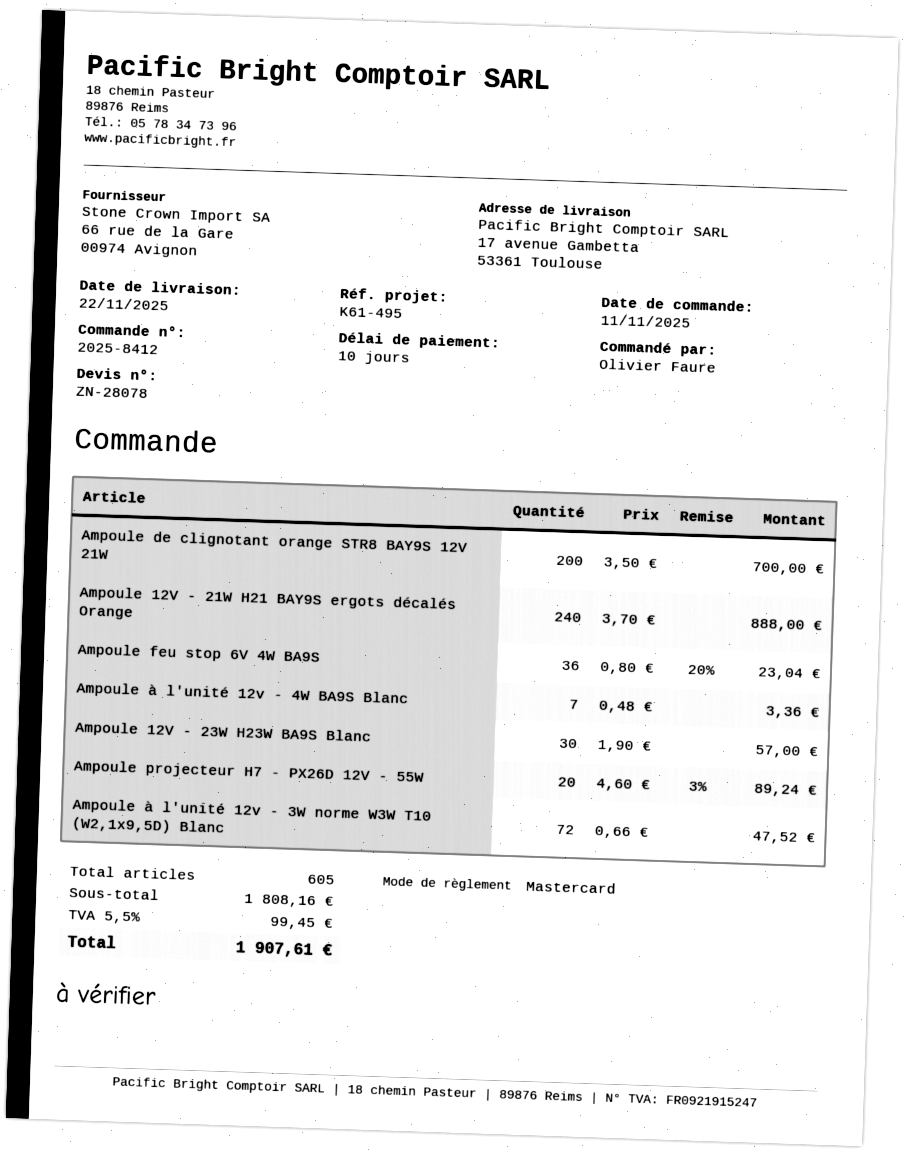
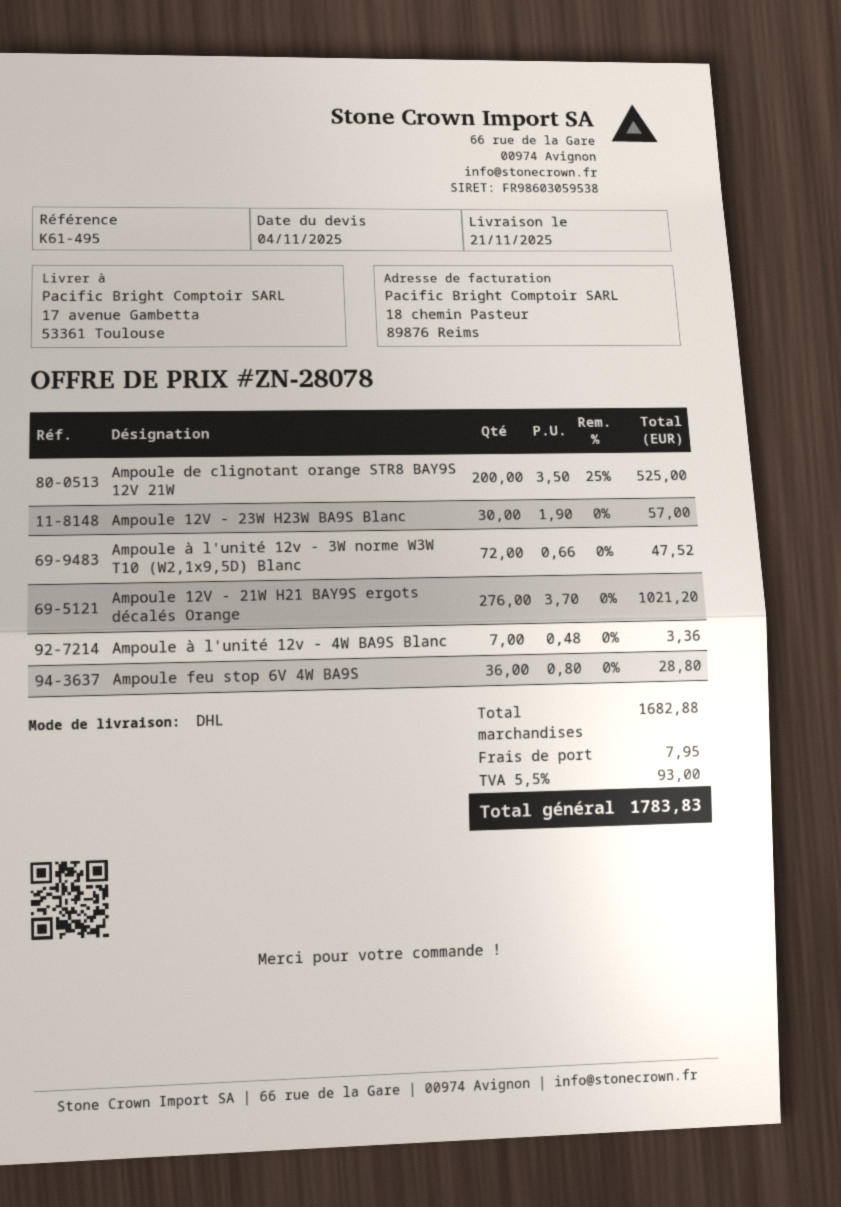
delivery date: 2025-11-22 -> 2025-11-21
Ampoule de clignotant orange STR8 BAY9S 12V 21W: 200 x 3.50 = 700.00 -> 200 x 3.50 - 25% = 525.00
Ampoule 12V - 21W H21 BAY9S ergots décalés Orange: 240 x 3.70 = 888.00 -> 276 x 3.70 = 1021.20
Ampoule feu stop 6V 4W BA9S: 36 x 0.80 - 20% = 23.04 -> 36 x 0.80 = 28.80
Ampoule projecteur H7 - PX26D 12V - 55W: 20 x 4.60 - 3% = 89.24 -> none
subtotal: 1808.16 -> 1682.88
shipping: none -> 7.95
tax: 5.5% = 99.45 -> 5.5% = 93.00
total: 1907.61 -> 1783.83

